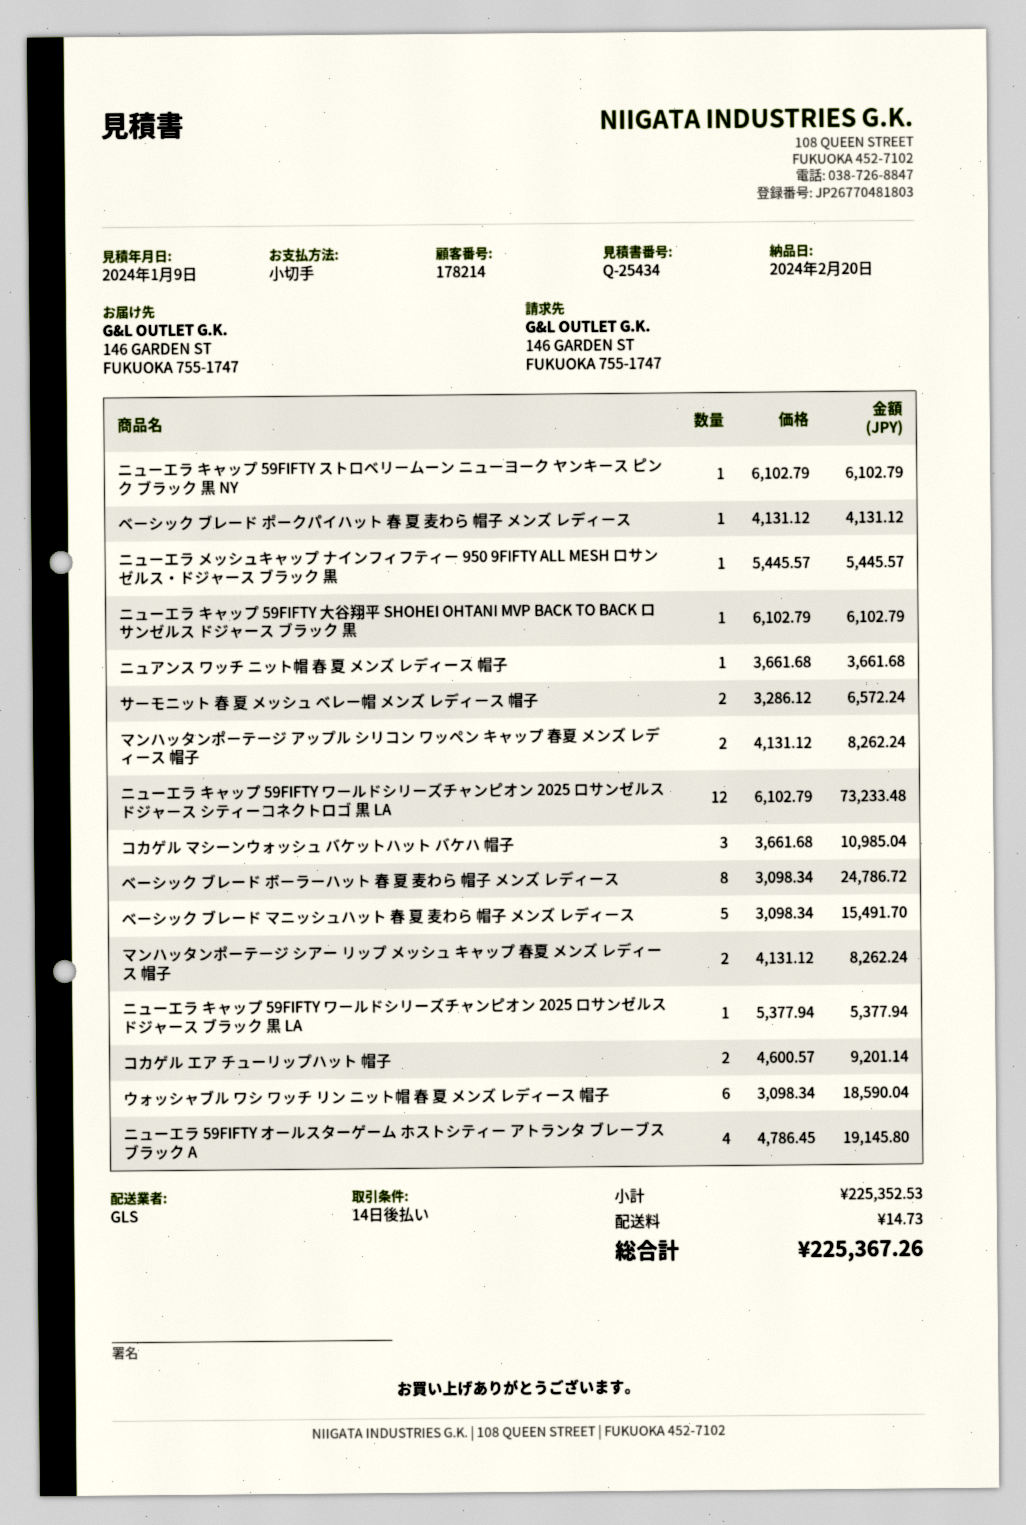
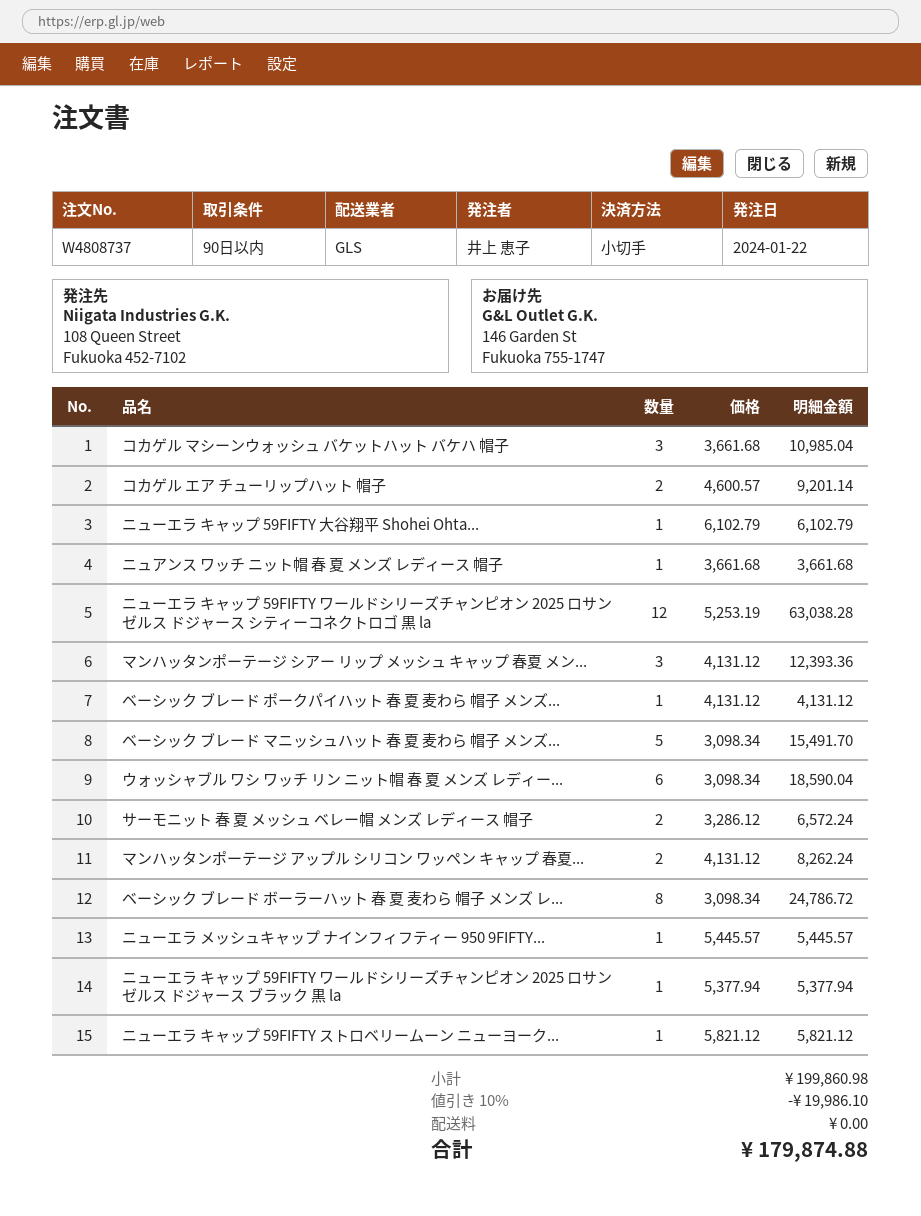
payment terms: 14 days -> 90 days
ニューエラ キャップ 59FIFTY ストロベリームーン ニューヨーク ヤンキース ピンク ブラック 黒 NY: 1 x 6102.79 = 6102.79 -> 1 x 5821.12 = 5821.12
ニューエラ キャップ 59FIFTY ワールドシリーズチャンピオン 2025 ロサンゼルス ドジャース シティーコネクトロゴ 黒 LA: 12 x 6102.79 = 73233.48 -> 12 x 5253.19 = 63038.28
マンハッタンポーテージ シアー リップ メッシュ キャップ 春夏 メンズ レディース 帽子: 2 x 4131.12 = 8262.24 -> 3 x 4131.12 = 12393.36
ニューエラ 59FIFTY オールスターゲーム ホストシティー アトランタ ブレーブス ブラック A: 4 x 4786.45 = 19145.80 -> none
subtotal: 225352.53 -> 199860.98
discount: none -> 10% = 19986.10
shipping: 14.73 -> 0.00
total: 225367.26 -> 179874.88

